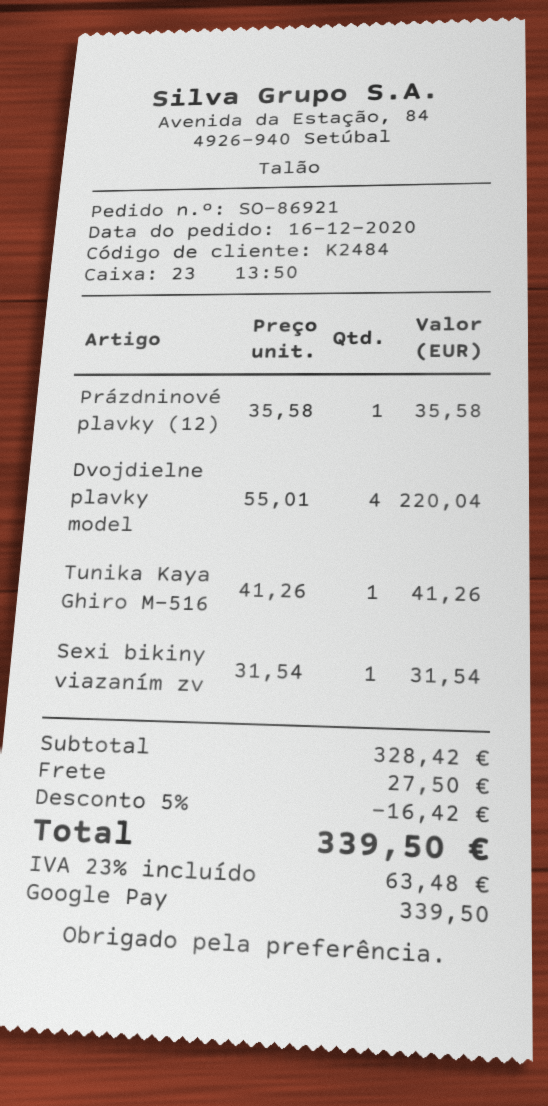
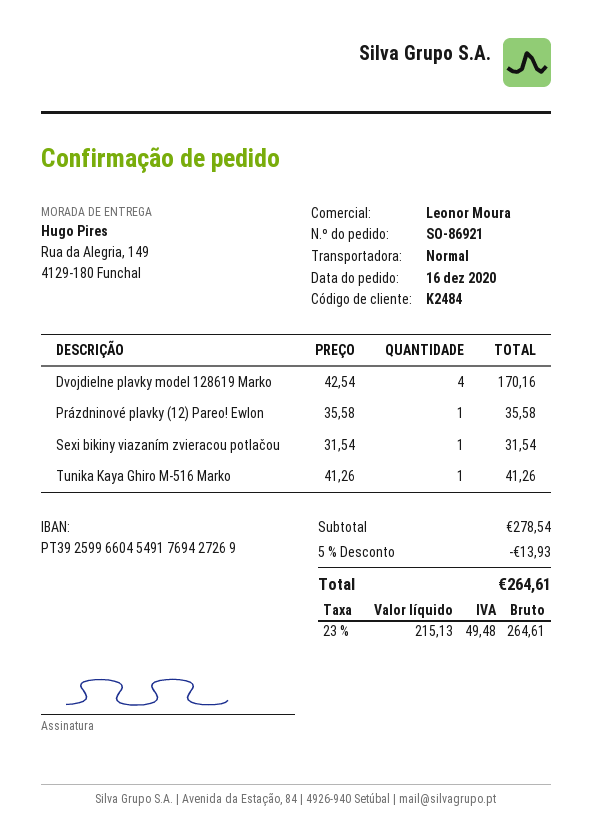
Dvojdielne plavky model: 4 x 55.01 = 220.04 -> 4 x 42.54 = 170.16
subtotal: 328.42 -> 278.54
discount: 5% = 16.42 -> 5% = 13.93
shipping: 27.50 -> none
tax: 23% = 63.48 -> 23% = 49.48
total: 339.50 -> 264.61

